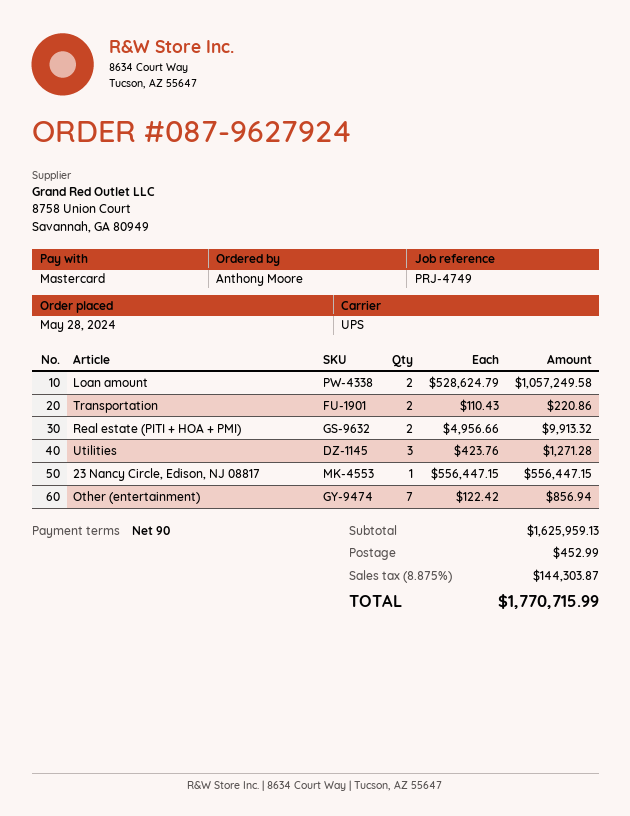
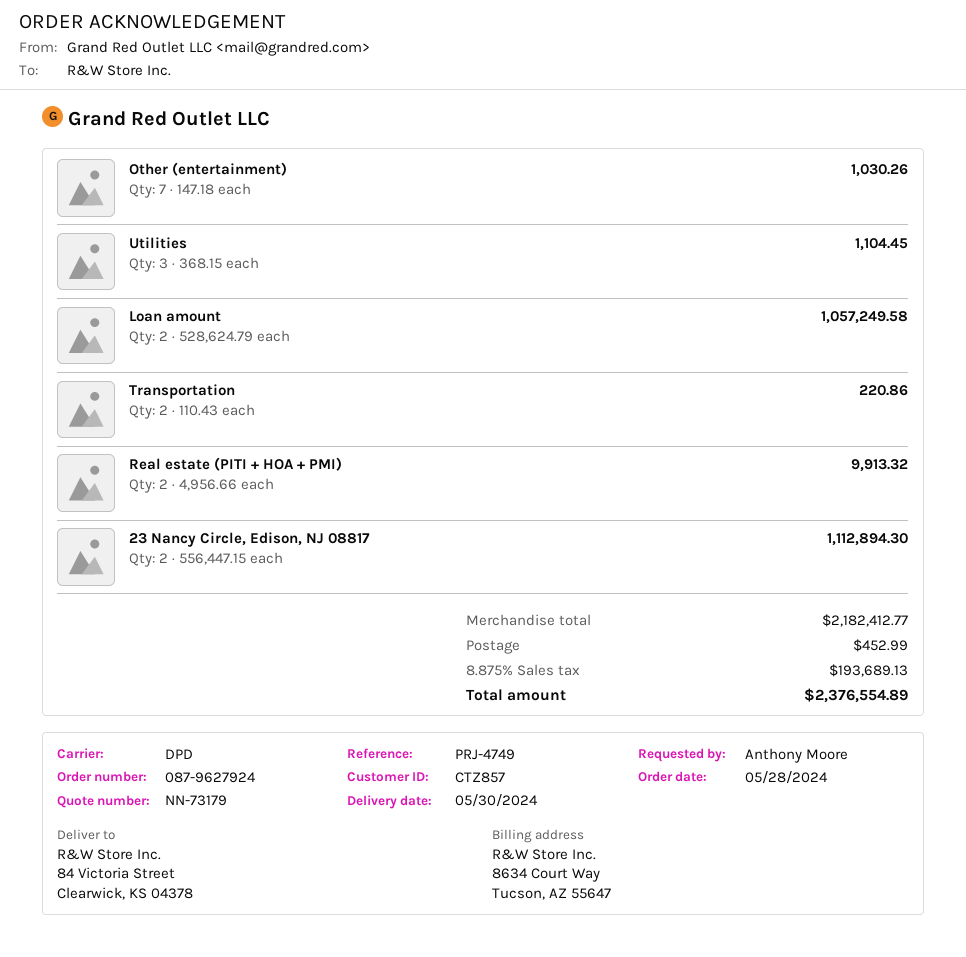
shipping method: UPS -> DPD
Utilities: 3 x 423.76 = 1271.28 -> 3 x 368.15 = 1104.45
23 Nancy Circle, Edison, NJ 08817: 1 x 556447.15 = 556447.15 -> 2 x 556447.15 = 1112894.30
Other (entertainment): 7 x 122.42 = 856.94 -> 7 x 147.18 = 1030.26
subtotal: 1625959.13 -> 2182412.77
tax: 8.875% = 144303.87 -> 8.875% = 193689.13
total: 1770715.99 -> 2376554.89

